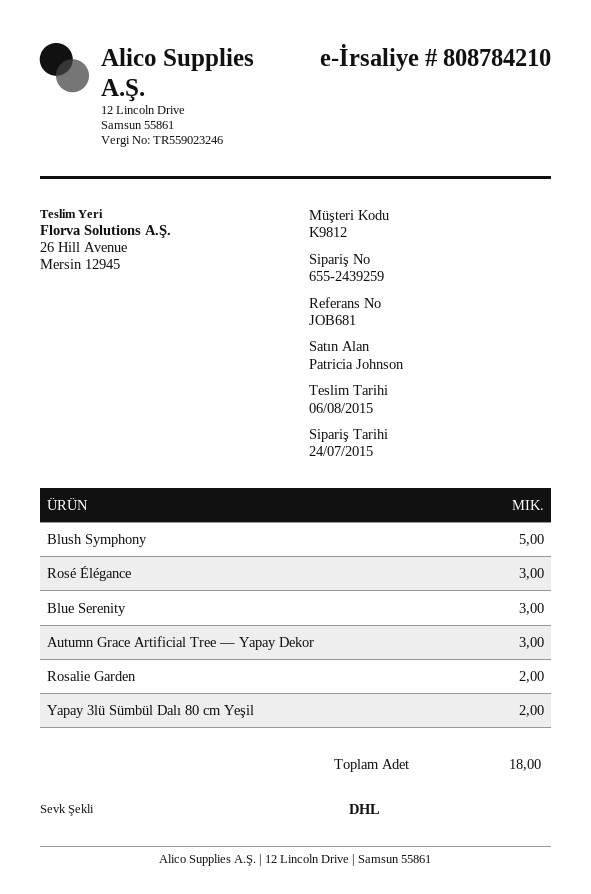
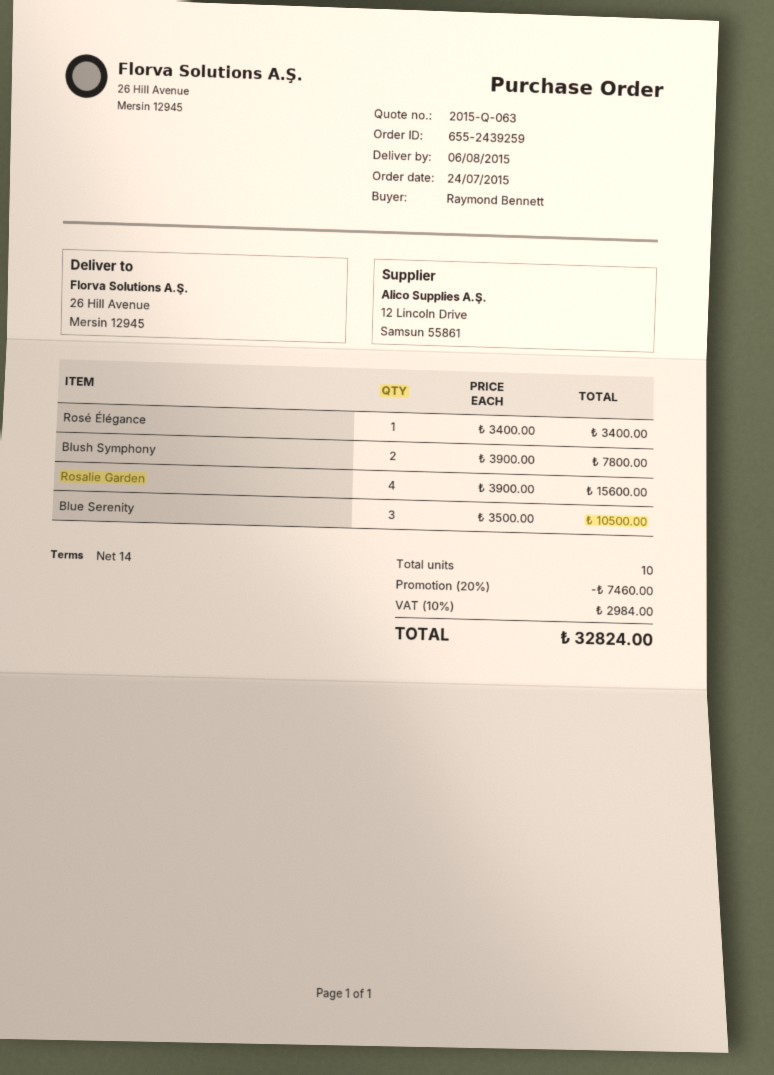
ordered by: Patricia Johnson -> Raymond Bennett
Blush Symphony: 5 -> 2
Rosé Élégance: 3 -> 1
Autumn Grace Artificial Tree — Yapay Dekor: 3 -> none
Rosalie Garden: 2 -> 4
Yapay 3lü Sümbül Dalı 80 cm Yeşil: 2 -> none
total quantity: 18 -> 10

